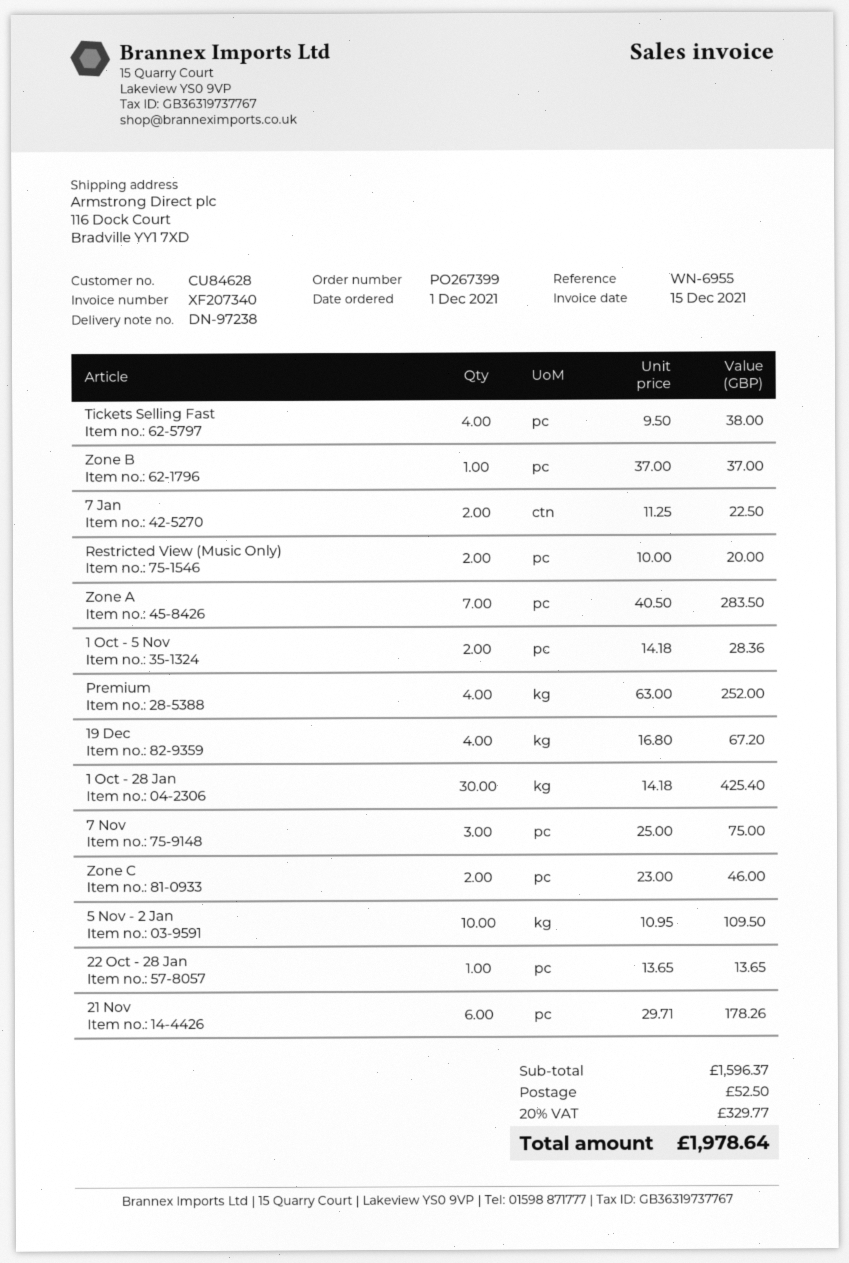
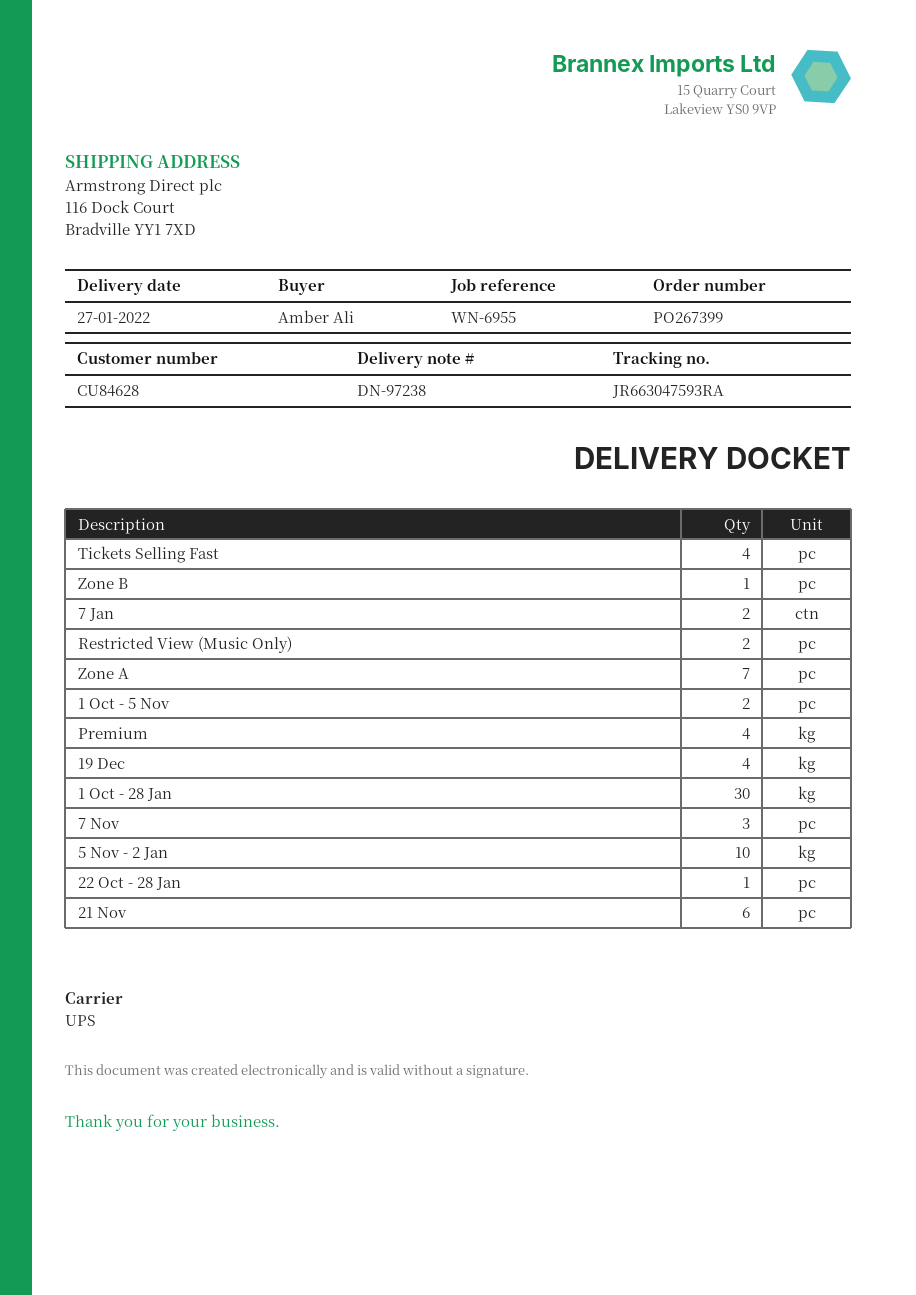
Zone C: 2 -> none

